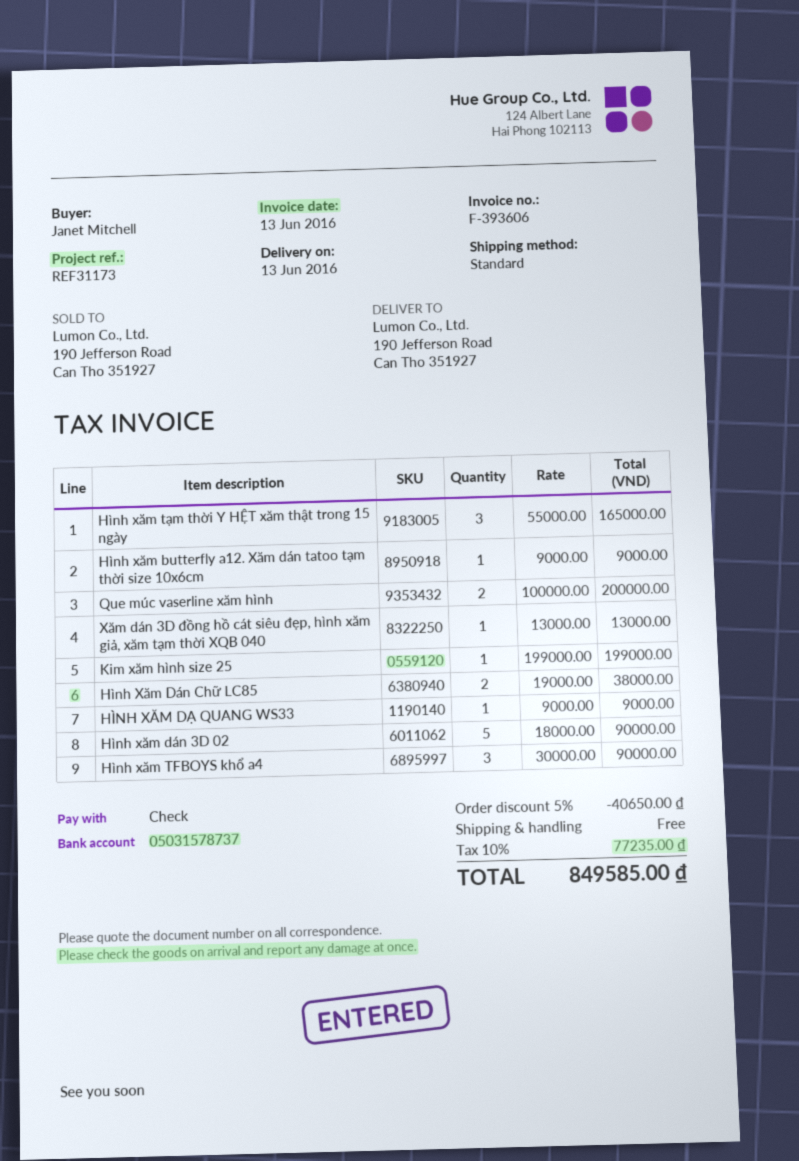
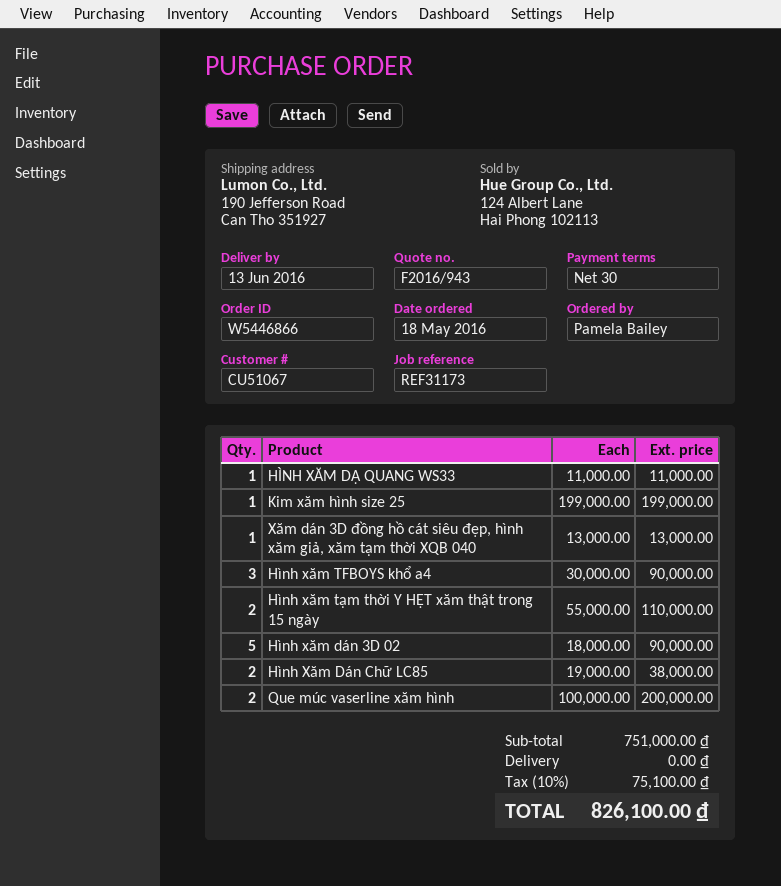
ordered by: Janet Mitchell -> Pamela Bailey
Hình xăm tạm thời Y HỆT xăm thật trong 15 ngày: 3 x 55000.00 = 165000.00 -> 2 x 55000.00 = 110000.00
Hình xăm butterfly a12. Xăm dán tatoo tạm thời size 10x6cm: 1 x 9000.00 = 9000.00 -> none
HÌNH XĂM DẠ QUANG WS33: 1 x 9000.00 = 9000.00 -> 1 x 11000.00 = 11000.00
discount: 5% = 40650.00 -> none
tax: 10% = 77235.00 -> 10% = 75100.00
total: 849585.00 -> 826100.00

